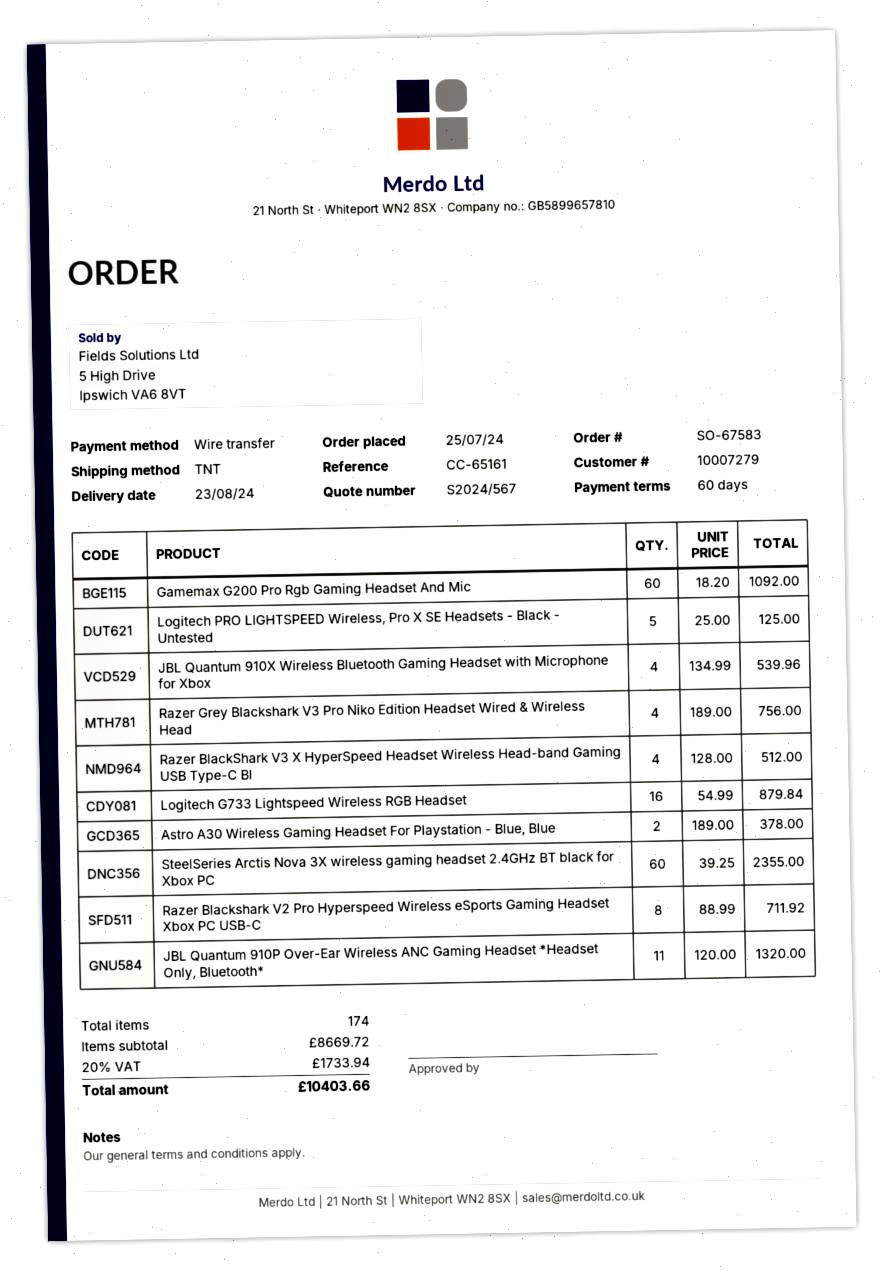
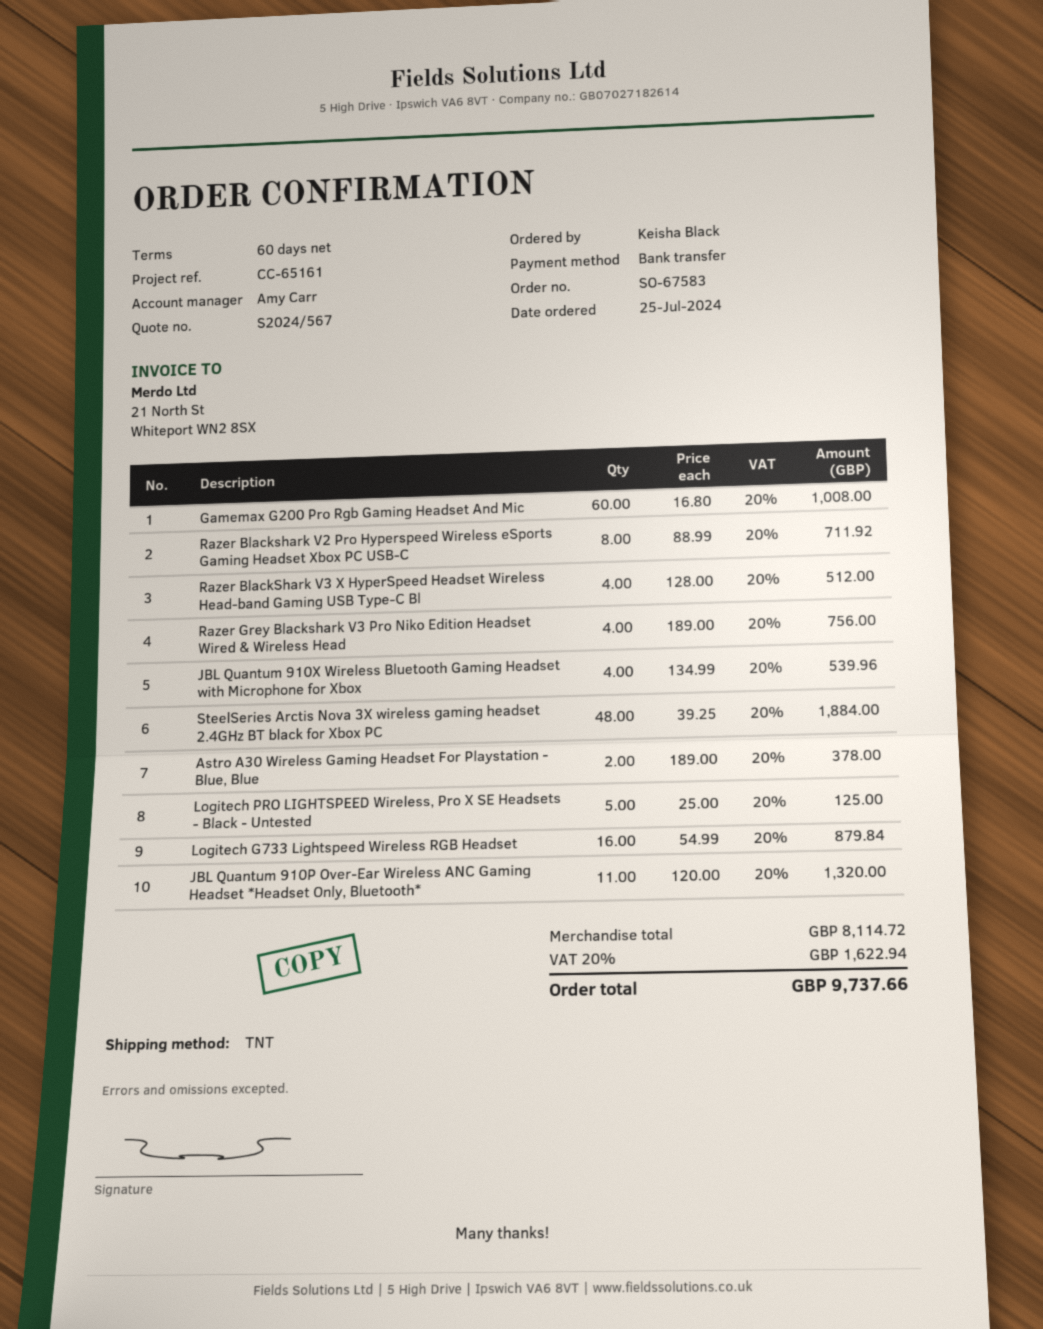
Gamemax G200 Pro Rgb Gaming Headset And Mic: 60 x 18.20 = 1092.00 -> 60 x 16.80 = 1008.00
SteelSeries Arctis Nova 3X wireless gaming headset 2.4GHz BT black for Xbox PC: 60 x 39.25 = 2355.00 -> 48 x 39.25 = 1884.00
subtotal: 8669.72 -> 8114.72
tax: 20% = 1733.94 -> 20% = 1622.94
total: 10403.66 -> 9737.66

